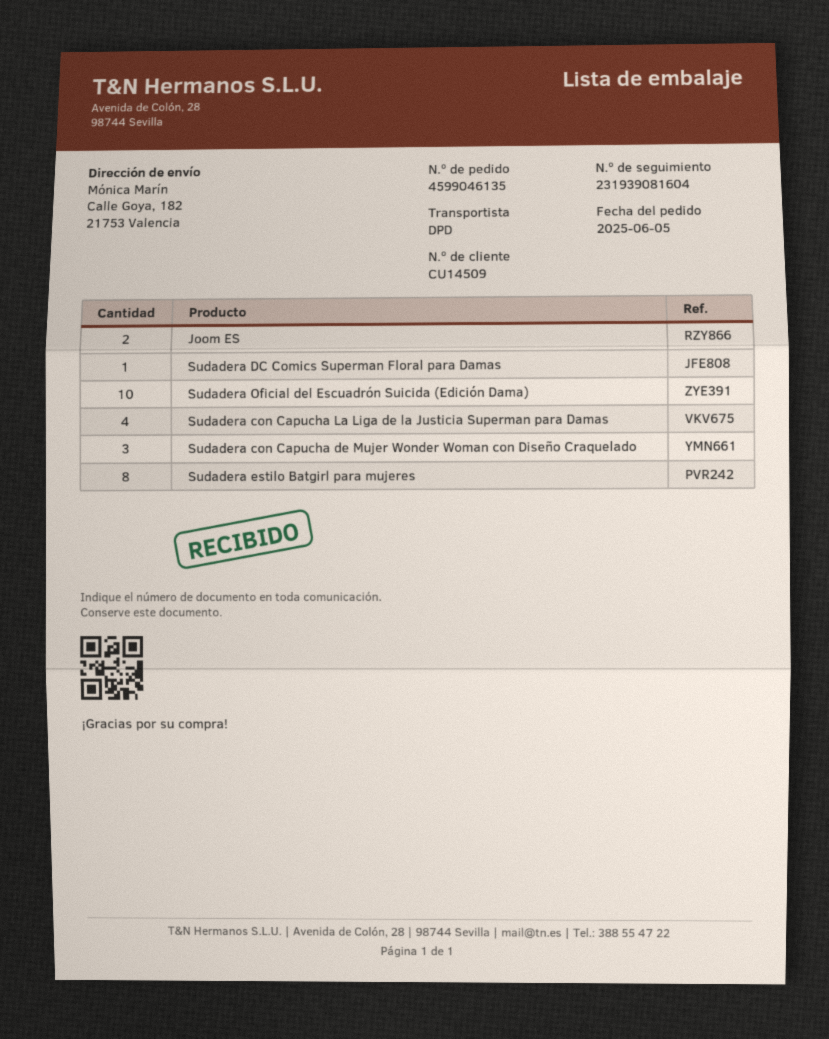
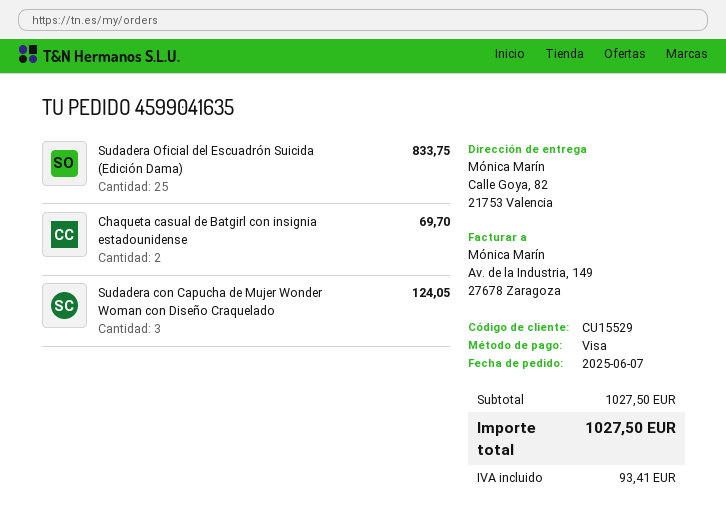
order number: 4599046135 -> 4599041635
order date: 2025-06-05 -> 2025-06-07
customer number: CU14509 -> CU15529
ship to: Calle Goya, 182, 21753 Valencia -> Calle Goya, 82, 21753 Valencia
Joom ES: 2 -> none
Sudadera DC Comics Superman Floral para Damas: 1 -> none
Sudadera Oficial del Escuadrón Suicida (Edición Dama): 10 -> 25
Sudadera con Capucha La Liga de la Justicia Superman para Damas: 4 -> none
Sudadera estilo Batgirl para mujeres: 8 -> none
Chaqueta casual de Batgirl con insignia estadounidense: none -> 2

